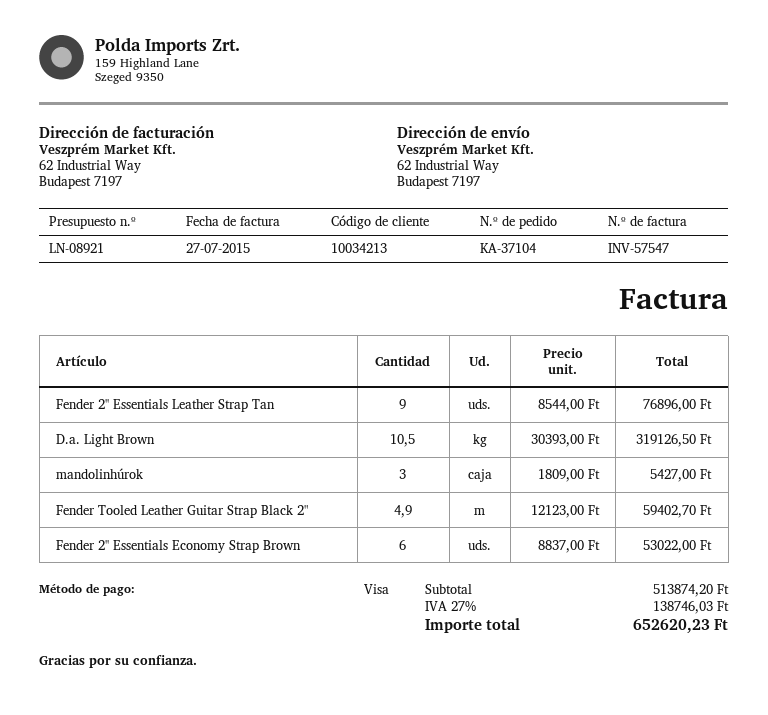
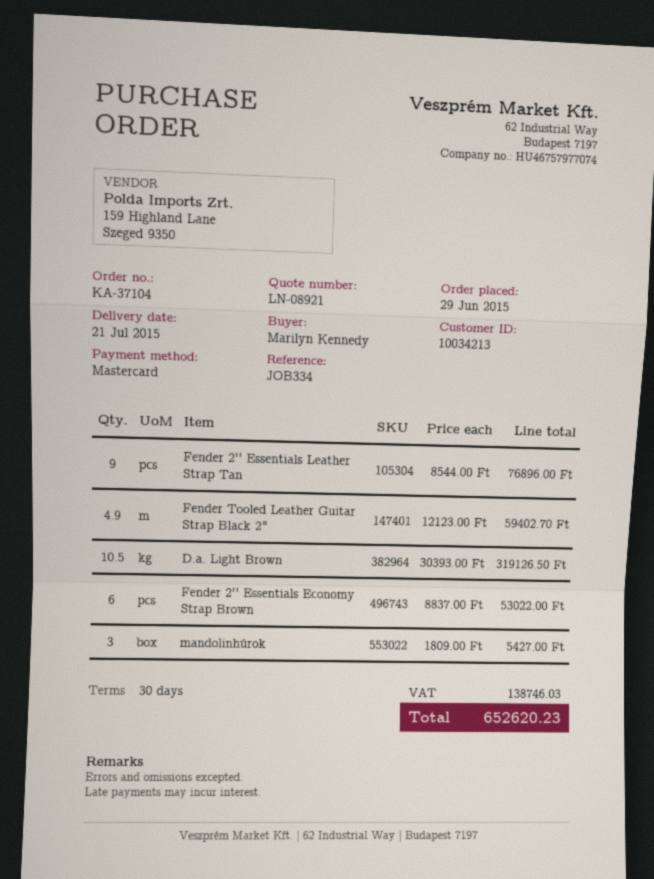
payment method: Visa -> Mastercard

